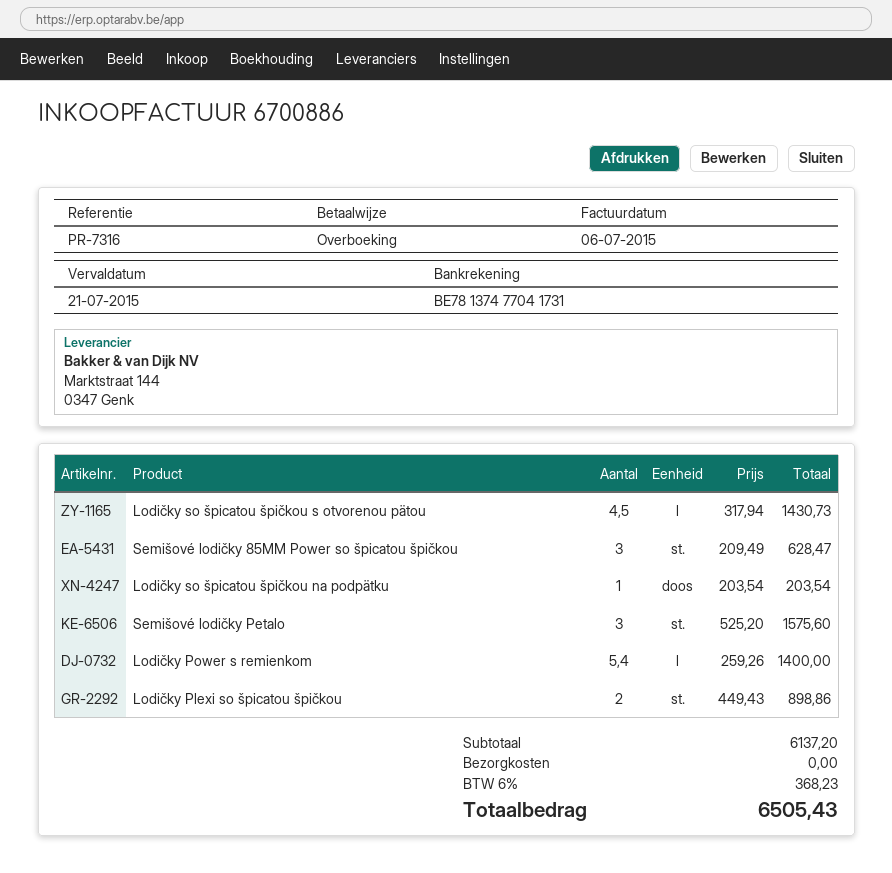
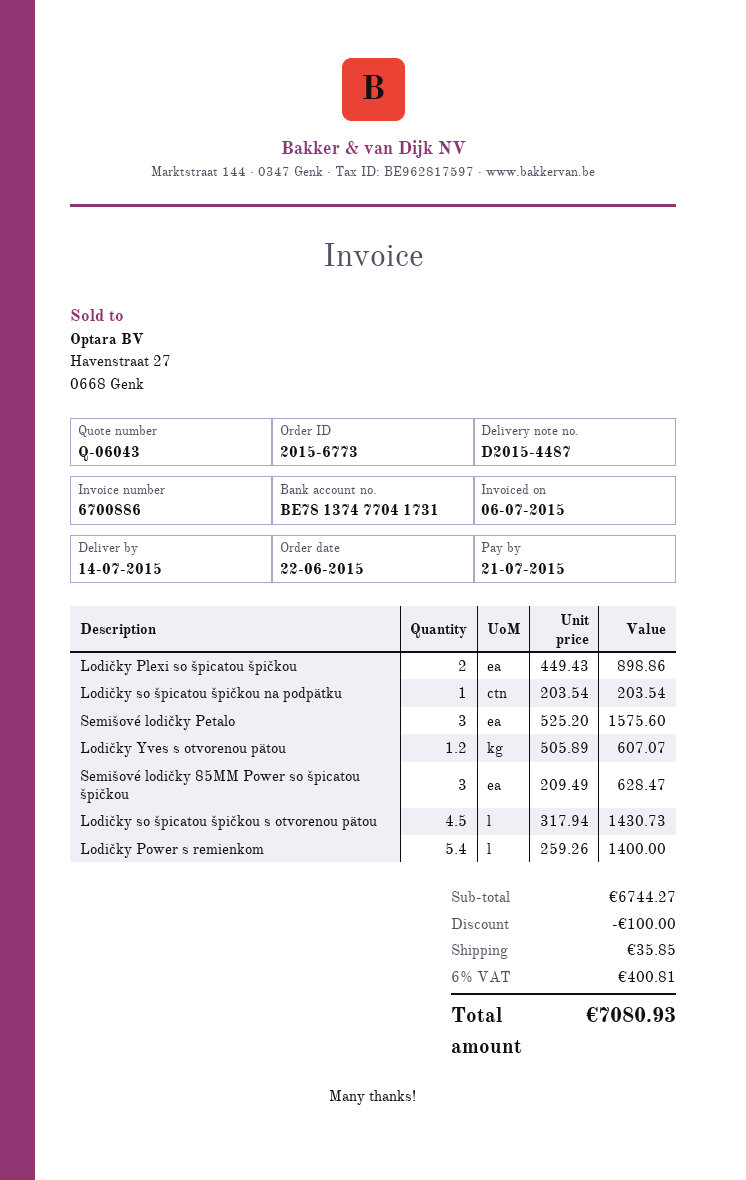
Lodičky Yves s otvorenou pätou: none -> 1.2 x 505.89 = 607.07
subtotal: 6137.20 -> 6744.27
discount: none -> 100.00
shipping: 0.00 -> 35.85
tax: 6% = 368.23 -> 6% = 400.81
total: 6505.43 -> 7080.93

